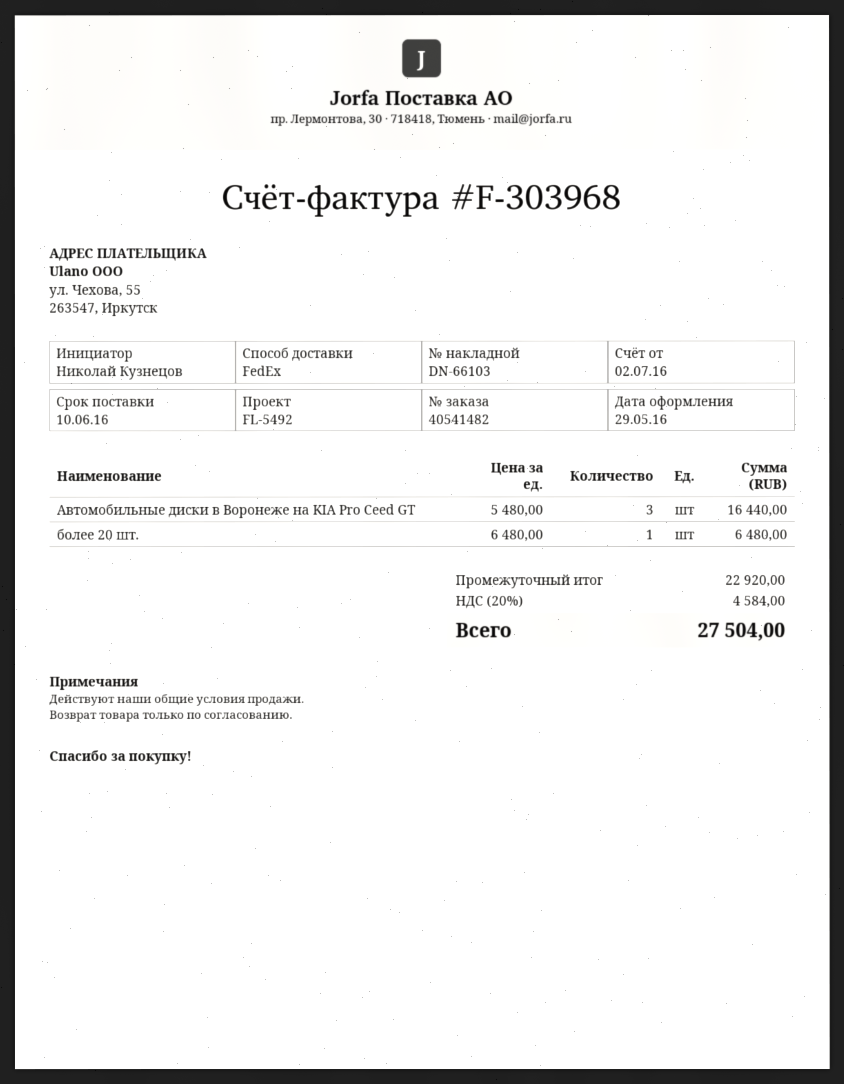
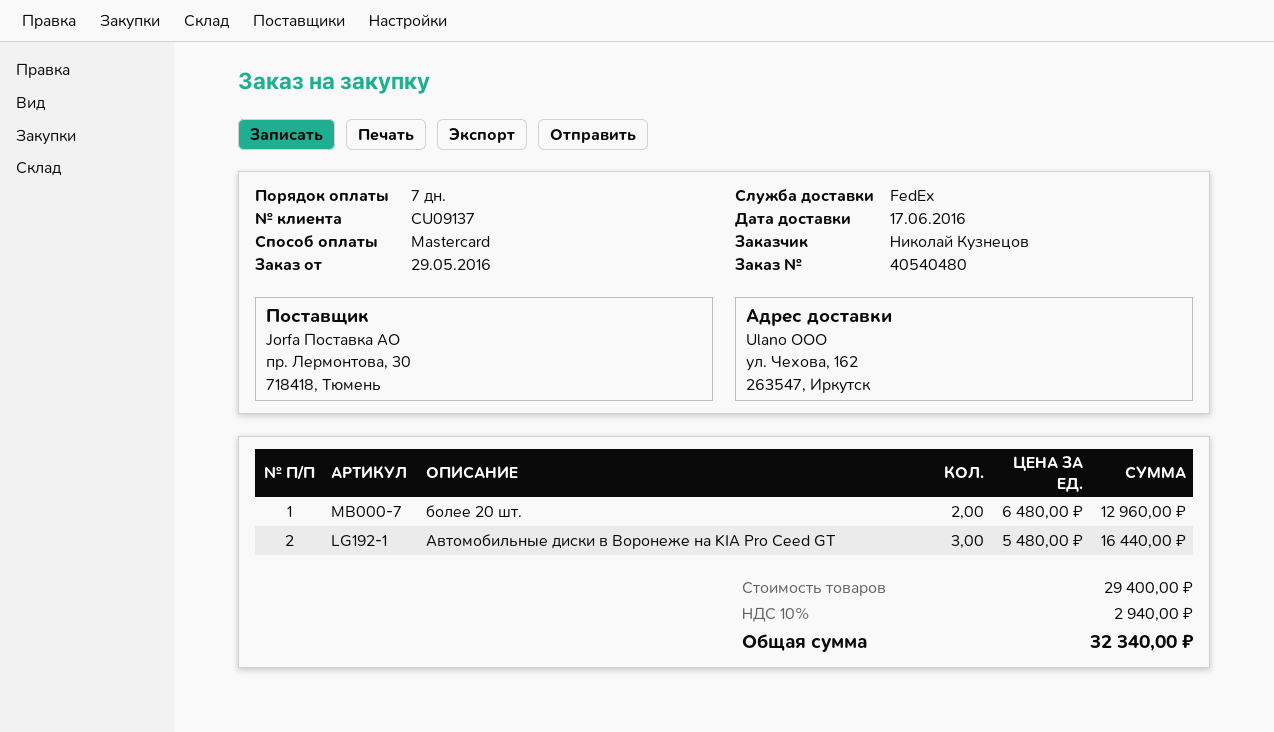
order number: 40541482 -> 40540480
delivery date: 2016-06-10 -> 2016-06-17
более 20 шт.: 1 x 6480.00 = 6480.00 -> 2 x 6480.00 = 12960.00
subtotal: 22920.00 -> 29400.00
tax: 20% = 4584.00 -> 10% = 2940.00
total: 27504.00 -> 32340.00

